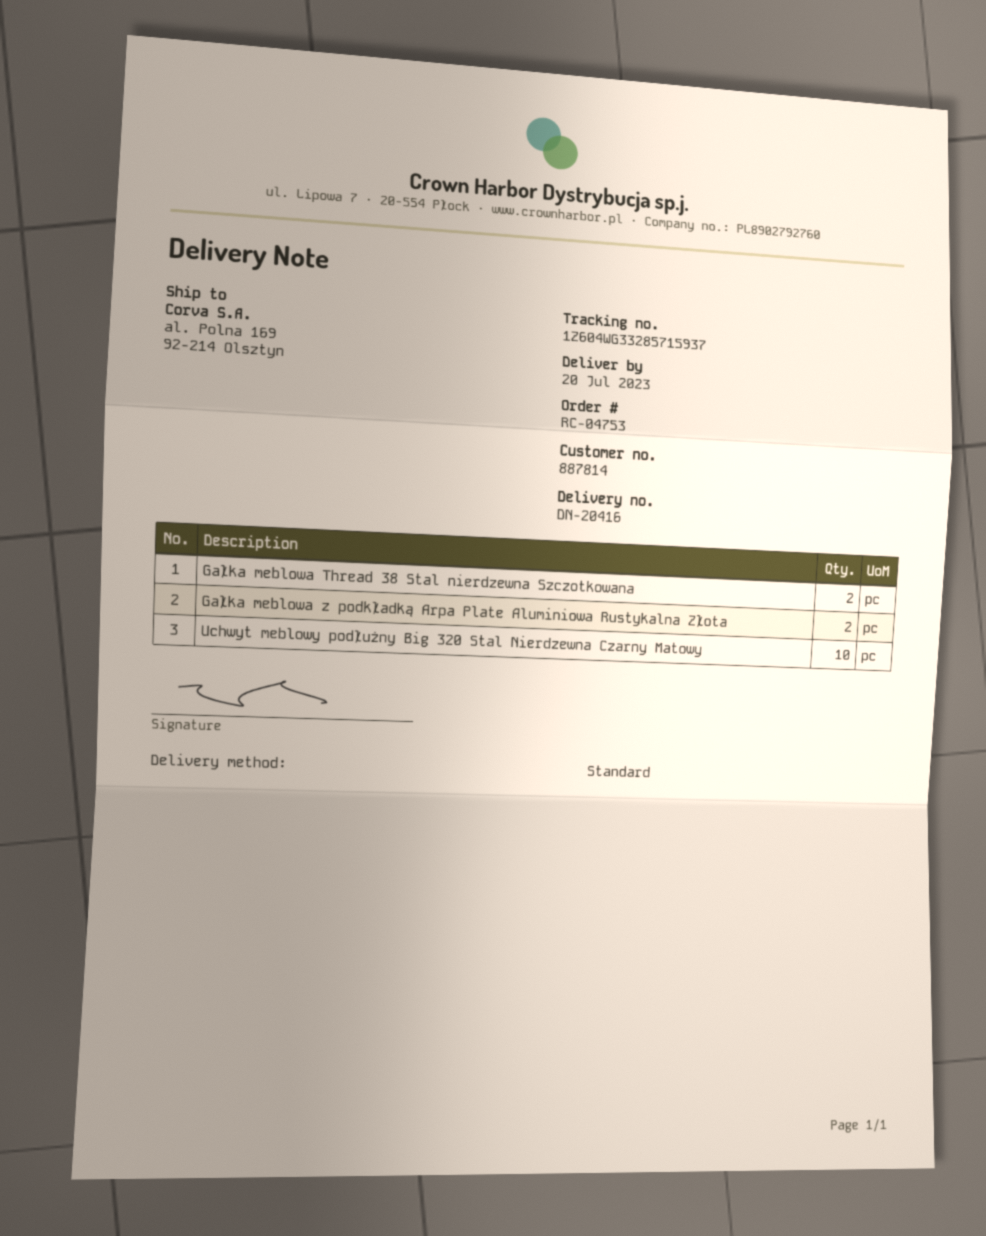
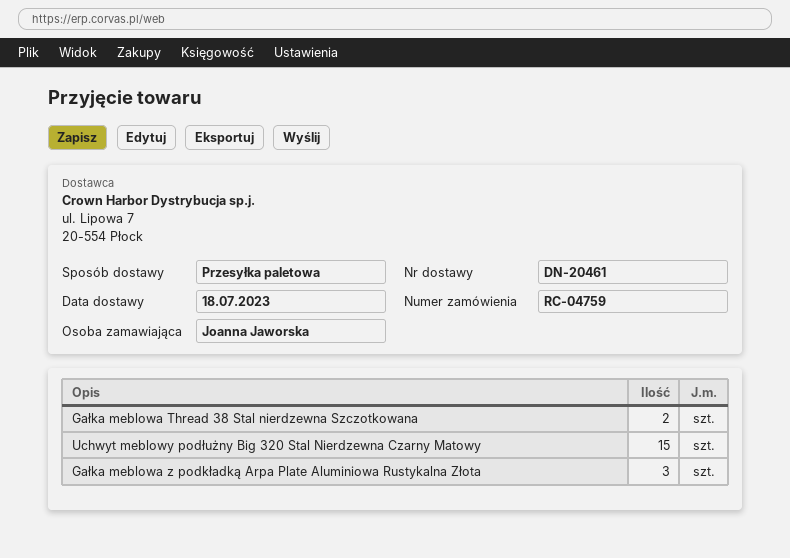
order number: RC-04753 -> RC-04759
delivery note number: DN-20416 -> DN-20461
delivery date: 2023-07-20 -> 2023-07-18
shipping method: standard -> pallet freight
Gałka meblowa z podkładką Arpa Plate Aluminiowa Rustykalna Złota: 2 -> 3
Uchwyt meblowy podłużny Big 320 Stal Nierdzewna Czarny Matowy: 10 -> 15

